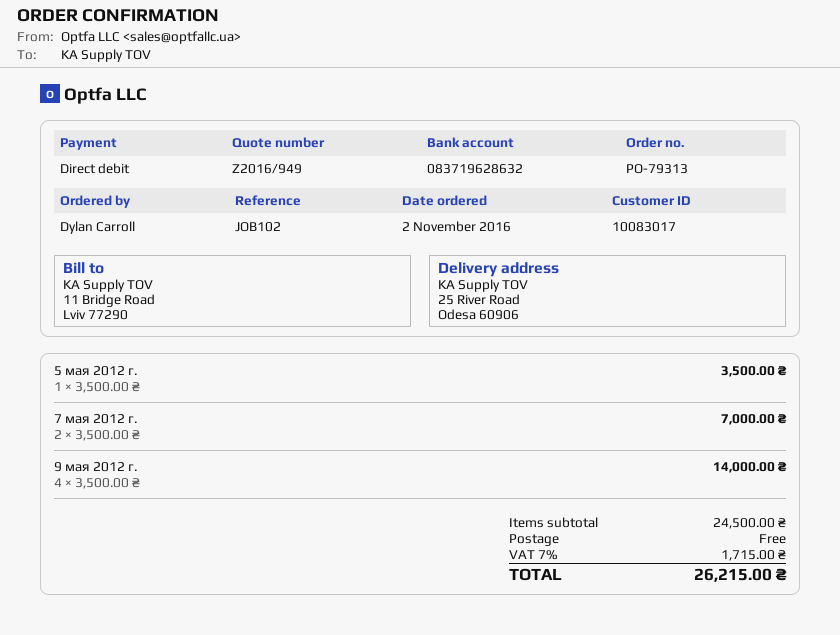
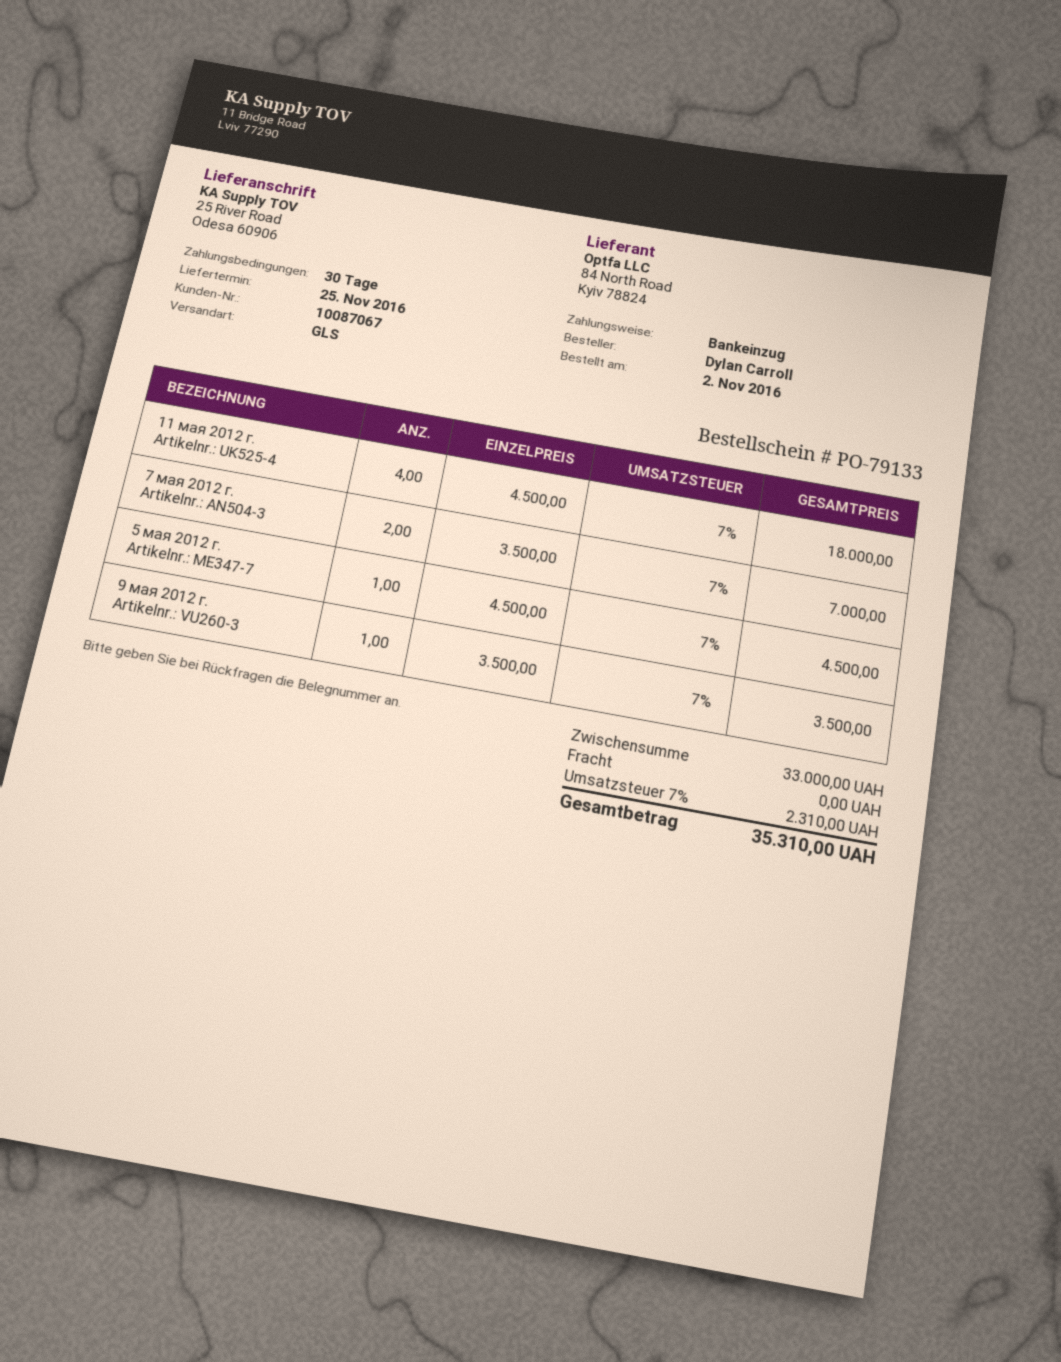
order number: PO-79313 -> PO-79133
customer number: 10083017 -> 10087067
5 мая 2012 г.: 1 x 3500.00 = 3500.00 -> 1 x 4500.00 = 4500.00
9 мая 2012 г.: 4 x 3500.00 = 14000.00 -> 1 x 3500.00 = 3500.00
11 мая 2012 г.: none -> 4 x 4500.00 = 18000.00
subtotal: 24500.00 -> 33000.00
tax: 7% = 1715.00 -> 7% = 2310.00
total: 26215.00 -> 35310.00

